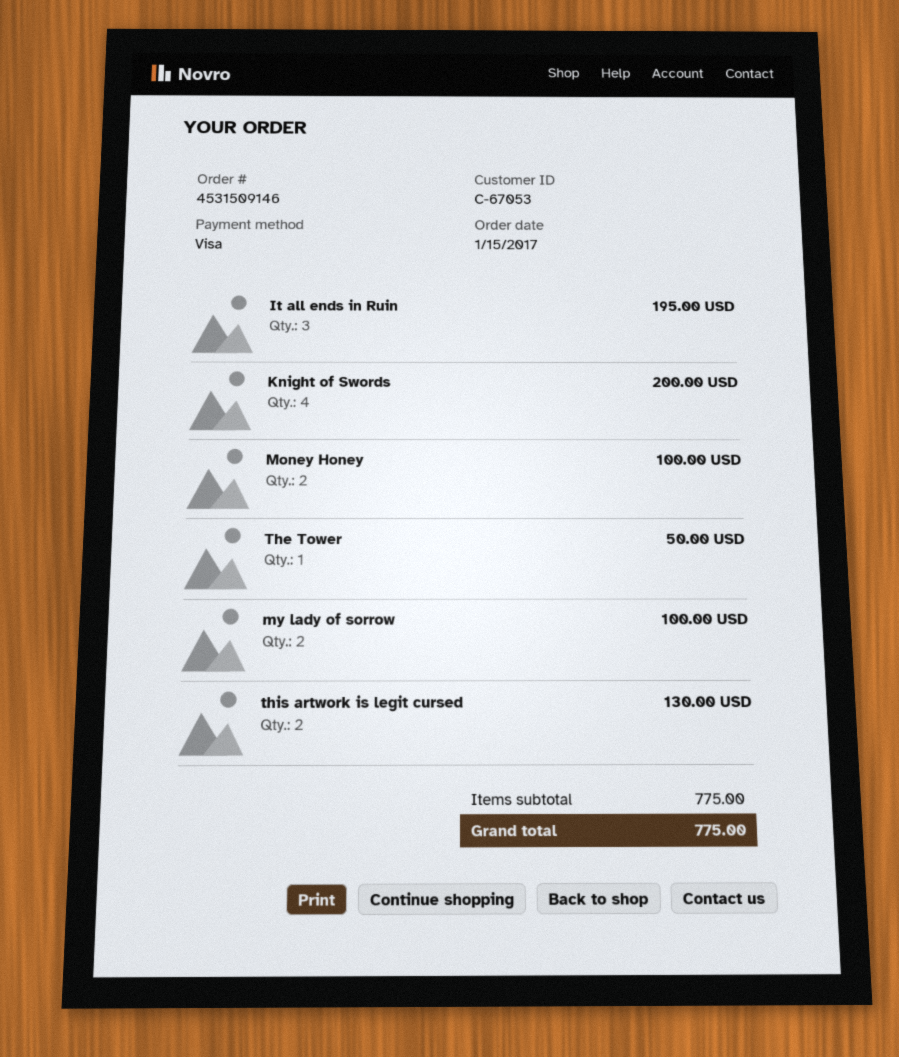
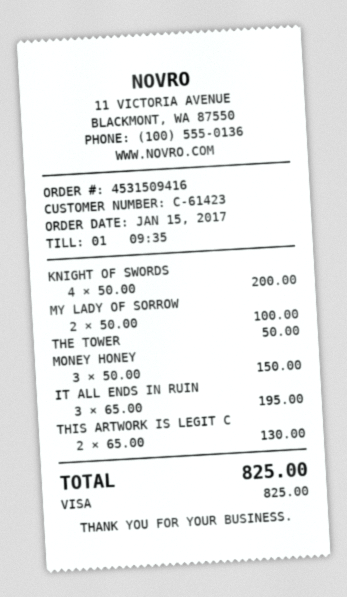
order number: 4531509146 -> 4531509416
customer number: C-67053 -> C-61423
Money Honey: 2 for 100.00 -> 3 for 150.00
total: 775.00 -> 825.00

